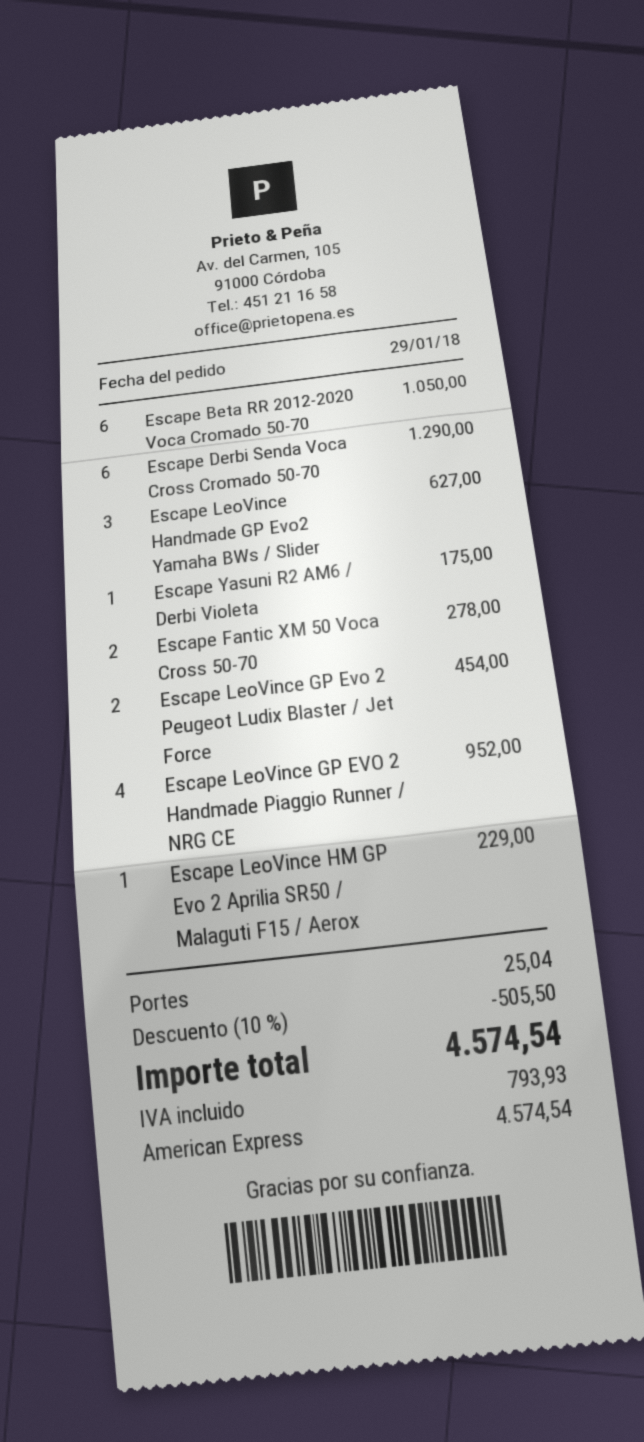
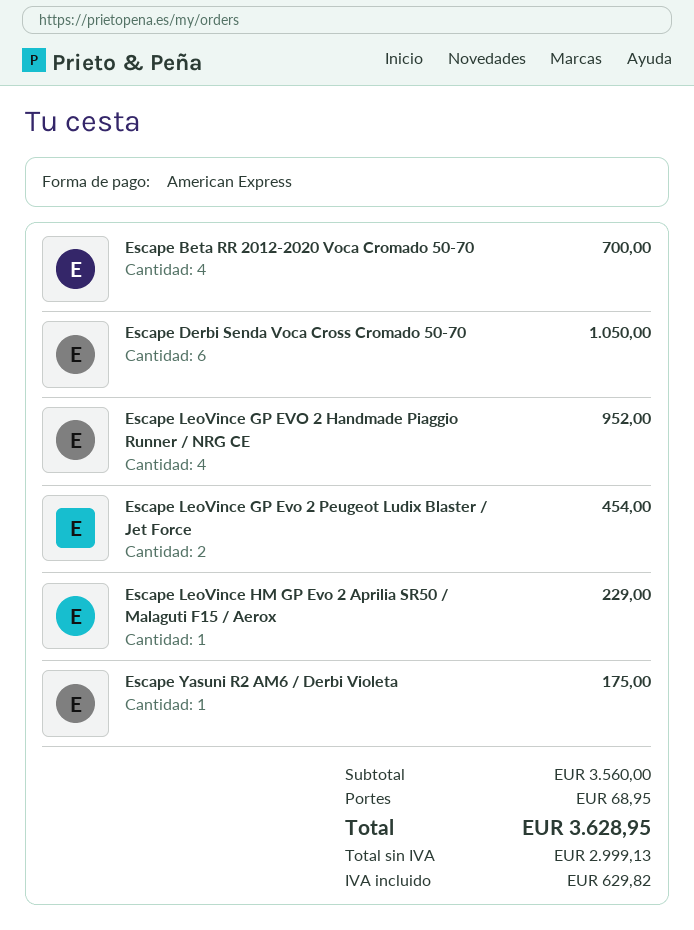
Escape Beta RR 2012-2020 Voca Cromado 50-70: 6 for 1050.00 -> 4 for 700.00
Escape Derbi Senda Voca Cross Cromado 50-70: 6 for 1290.00 -> 6 for 1050.00
Escape LeoVince Handmade GP Evo2 Yamaha BWs / Slider: 3 for 627.00 -> none
Escape Fantic XM 50 Voca Cross 50-70: 2 for 278.00 -> none
discount: 10% = 505.50 -> none
shipping: 25.04 -> 68.95
tax: 793.93 -> 629.82
total: 4574.54 -> 3628.95

